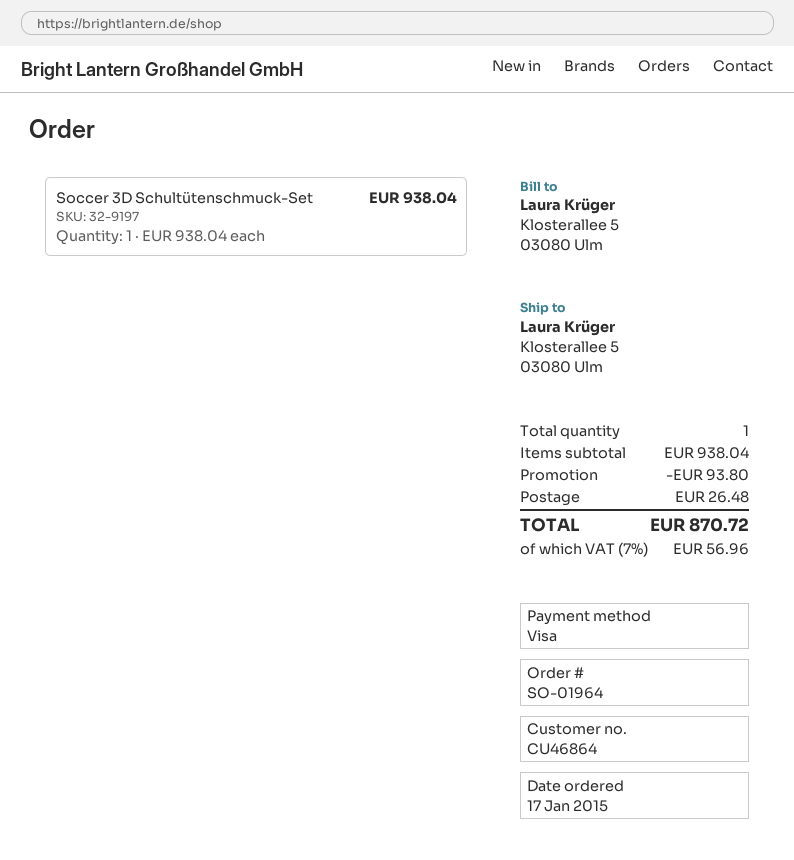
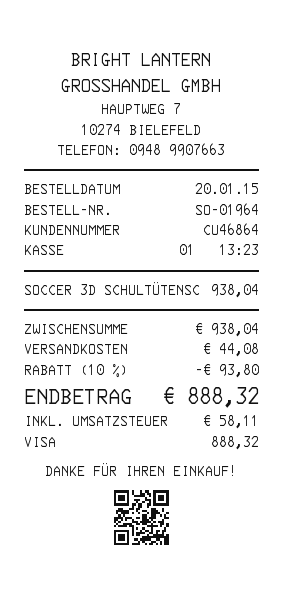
order date: 2015-01-17 -> 2015-01-20
shipping: 26.48 -> 44.08
tax: 56.96 -> 58.11
total: 870.72 -> 888.32

